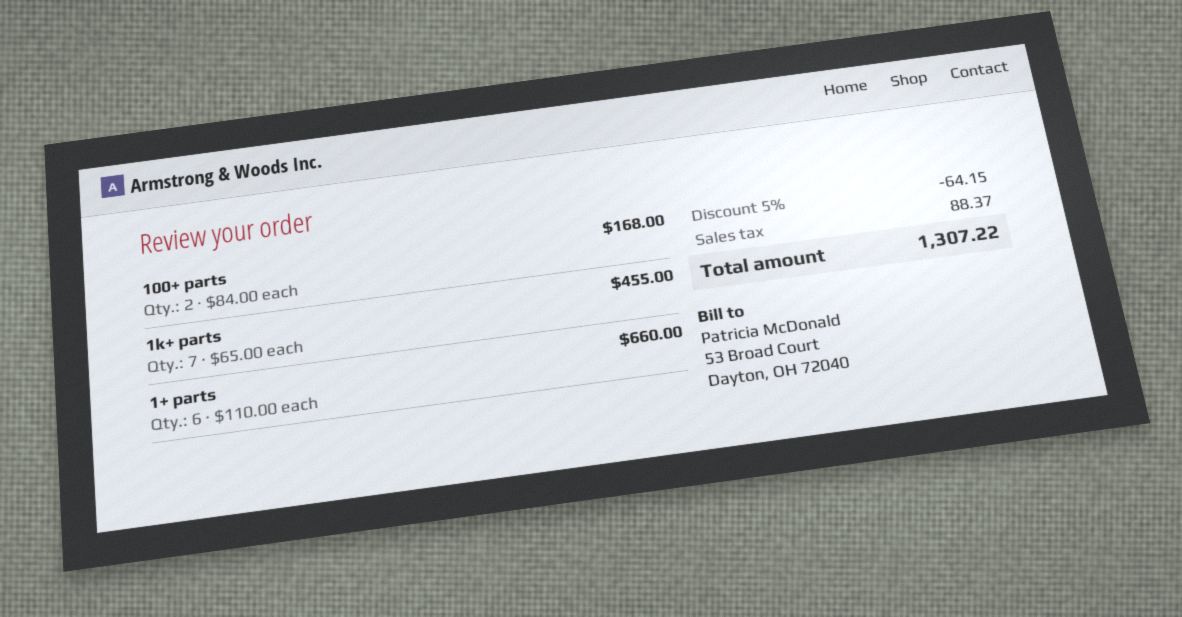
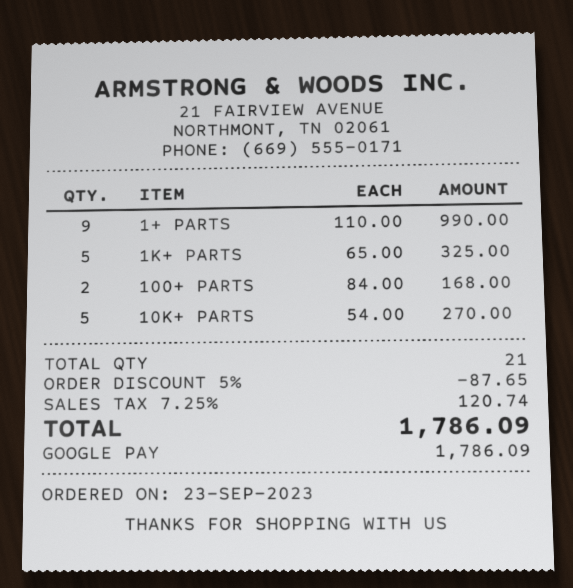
1k+ parts: 7 x 65.00 = 455.00 -> 5 x 65.00 = 325.00
1+ parts: 6 x 110.00 = 660.00 -> 9 x 110.00 = 990.00
10K+ PARTS: none -> 5 x 54.00 = 270.00
discount: 5% = 64.15 -> 5% = 87.65
tax: 88.37 -> 120.74
total: 1307.22 -> 1786.09

